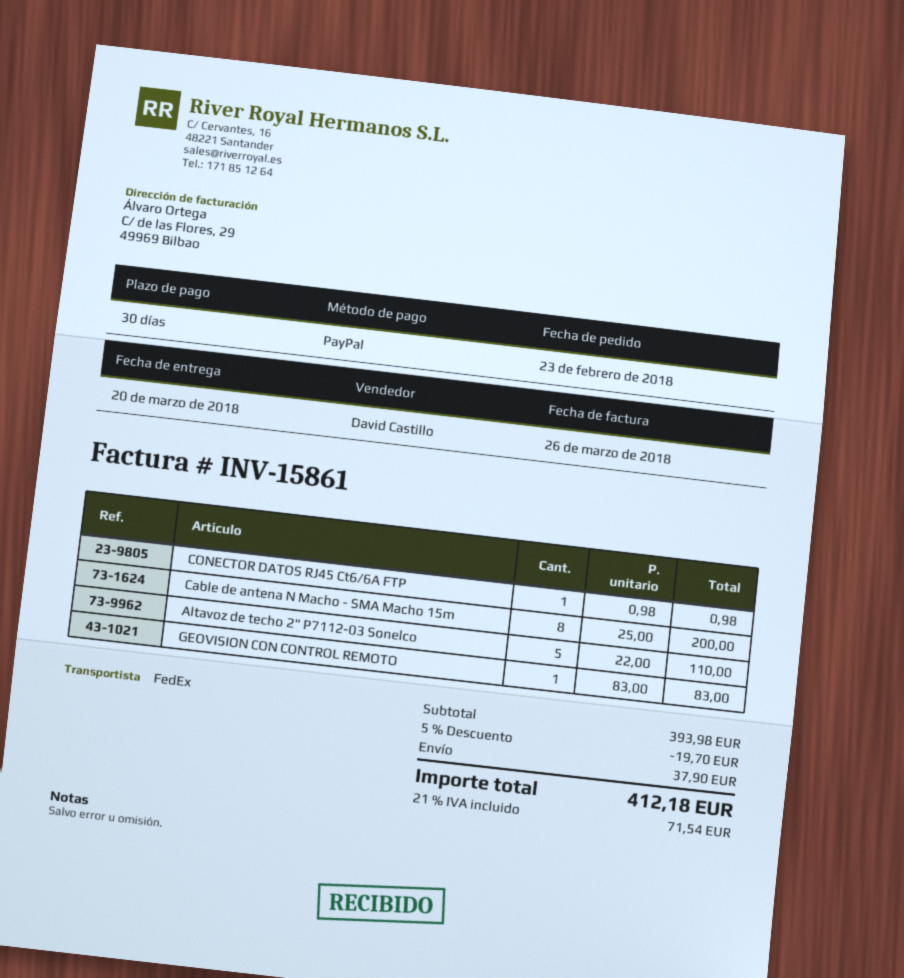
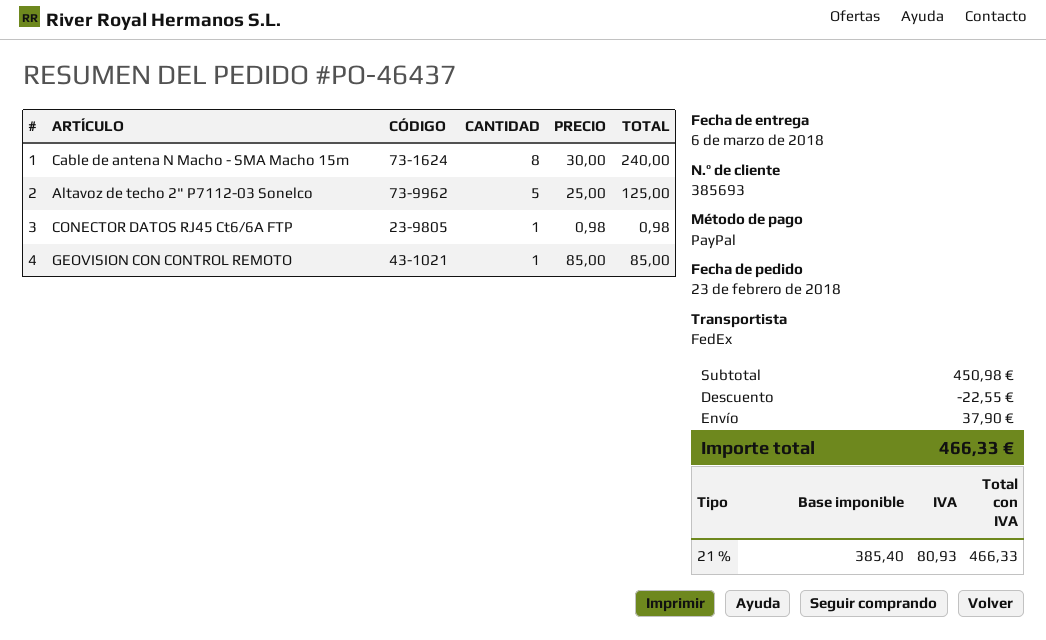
delivery date: 2018-03-20 -> 2018-03-06
Cable de antena N Macho - SMA Macho 15m: 8 x 25.00 = 200.00 -> 8 x 30.00 = 240.00
Altavoz de techo 2" P7112-03 Sonelco: 5 x 22.00 = 110.00 -> 5 x 25.00 = 125.00
GEOVISION CON CONTROL REMOTO: 1 x 83.00 = 83.00 -> 1 x 85.00 = 85.00
subtotal: 393.98 -> 450.98
discount: 19.70 -> 22.55
tax: 21% = 71.54 -> 21% = 80.93
total: 412.18 -> 466.33

